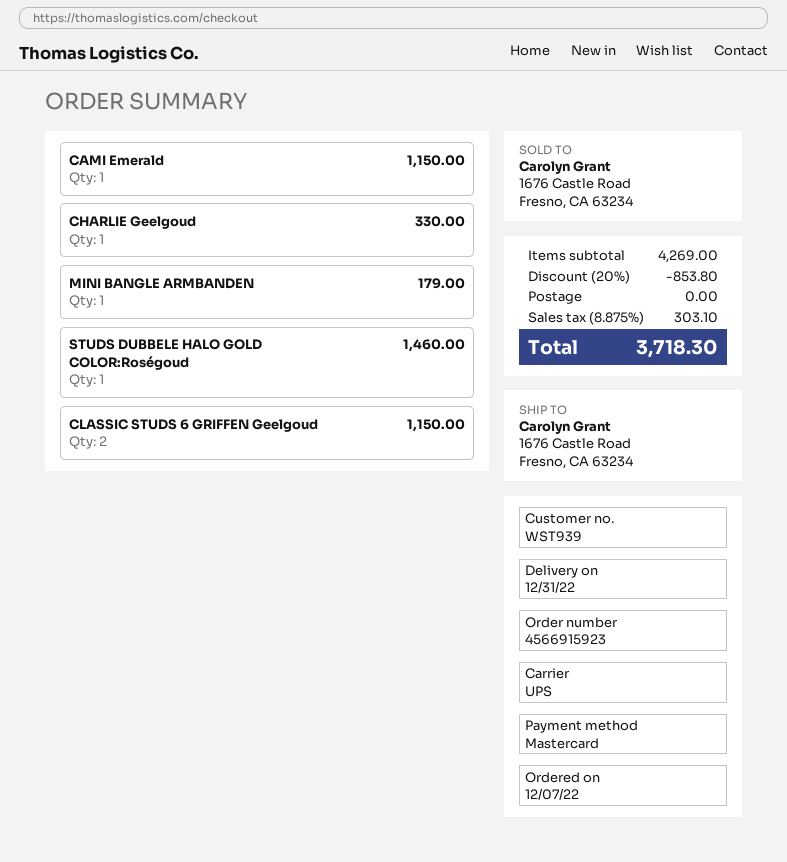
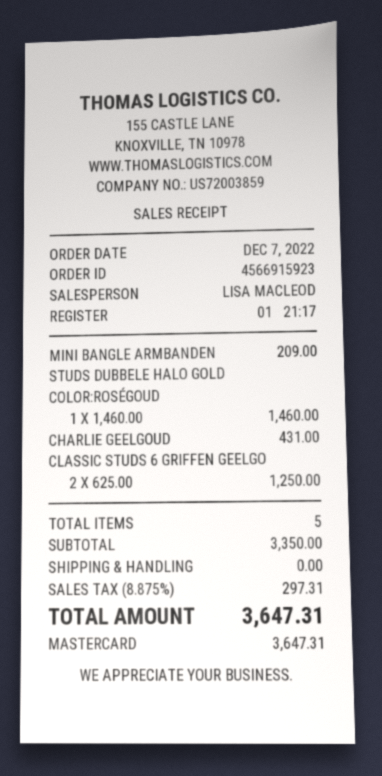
CAMI Emerald: 1 for 1150.00 -> none
CHARLIE Geelgoud: 1 for 330.00 -> 1 for 431.00
MINI BANGLE ARMBANDEN: 1 for 179.00 -> 1 for 209.00
CLASSIC STUDS 6 GRIFFEN Geelgoud: 2 for 1150.00 -> 2 for 1250.00
subtotal: 4269.00 -> 3350.00
discount: 20% = 853.80 -> none
tax: 8.875% = 303.10 -> 8.875% = 297.31
total: 3718.30 -> 3647.31

